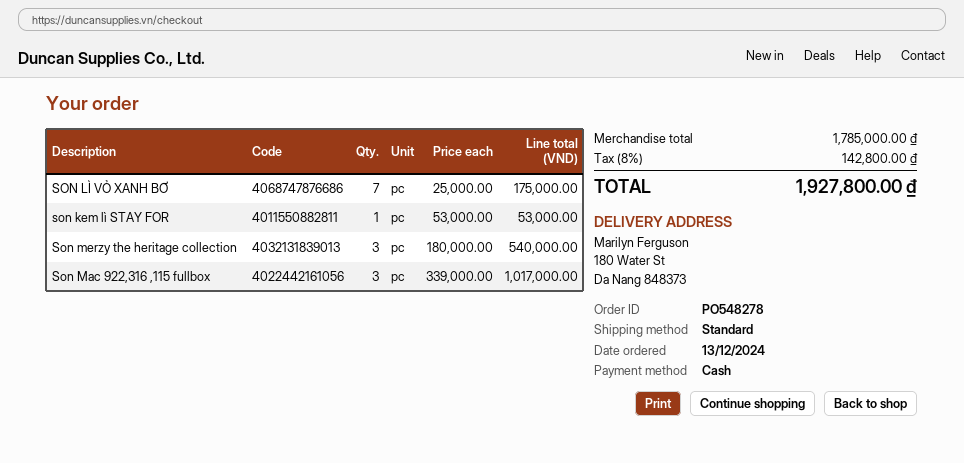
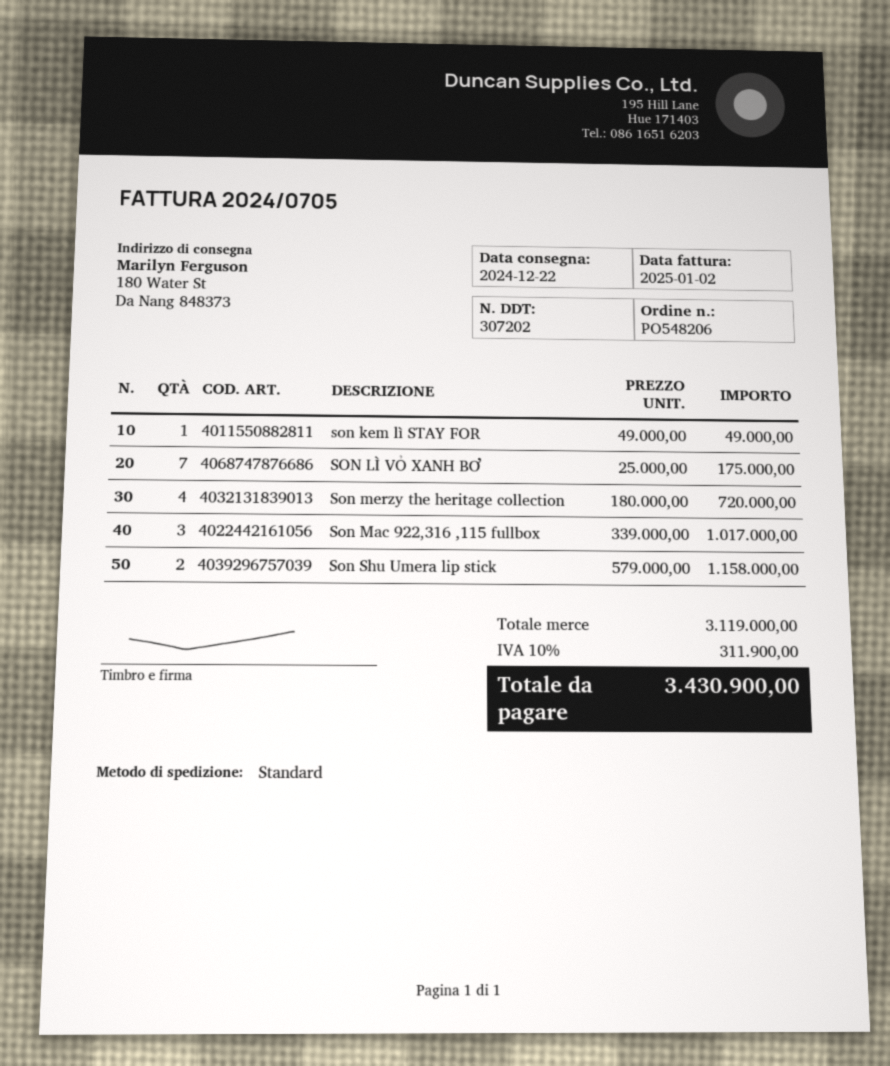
order number: PO548278 -> PO548206
son kem lì STAY FOR: 1 x 53000.00 = 53000.00 -> 1 x 49000.00 = 49000.00
Son merzy the heritage collection: 3 x 180000.00 = 540000.00 -> 4 x 180000.00 = 720000.00
Son Shu Umera lip stick: none -> 2 x 579000.00 = 1158000.00
subtotal: 1785000.00 -> 3119000.00
tax: 8% = 142800.00 -> 10% = 311900.00
total: 1927800.00 -> 3430900.00

